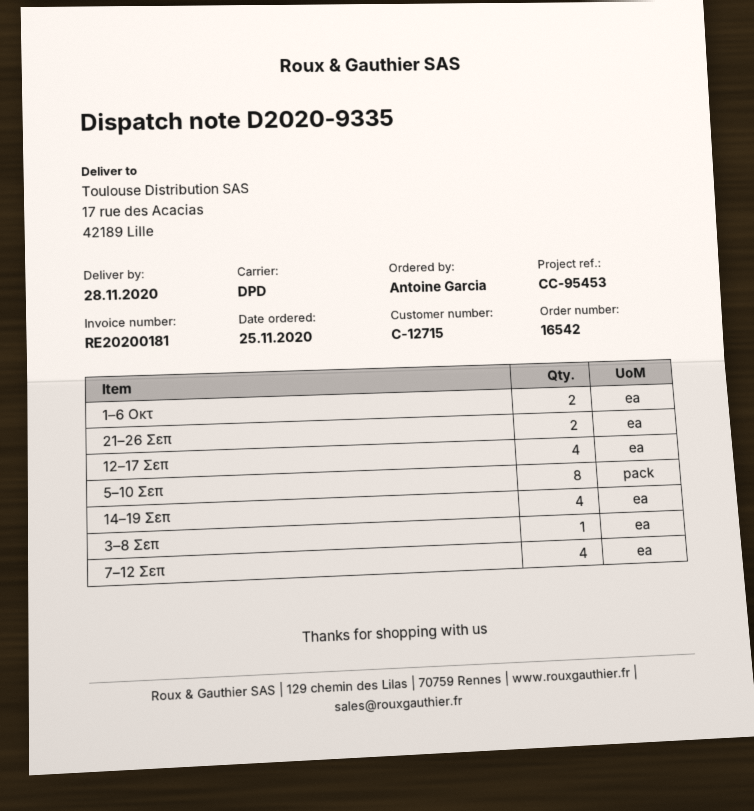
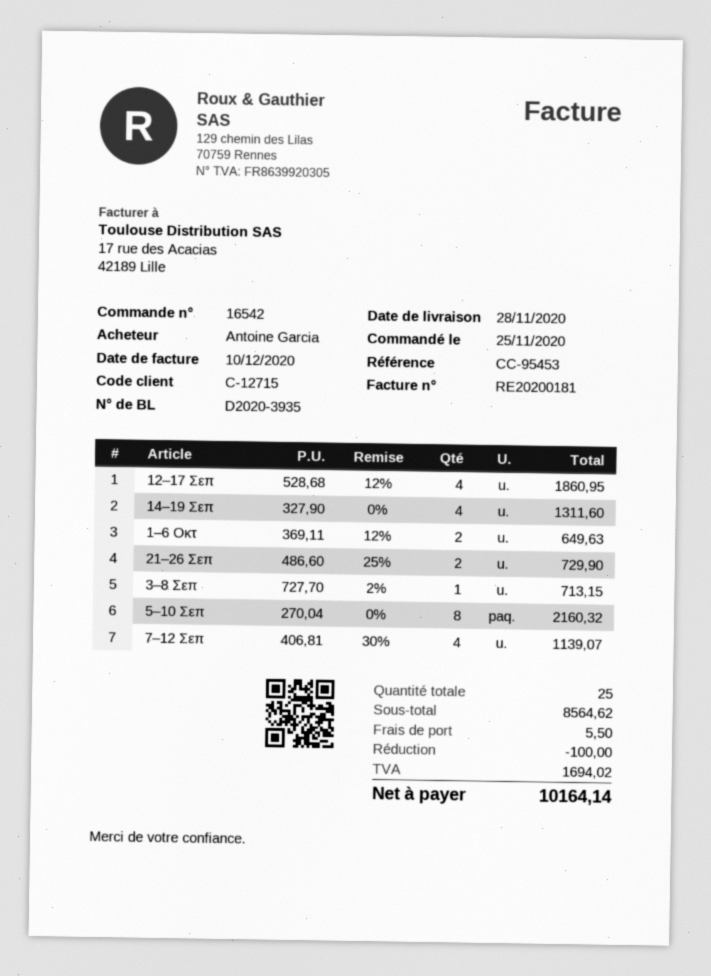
delivery note number: D2020-9335 -> D2020-3935

